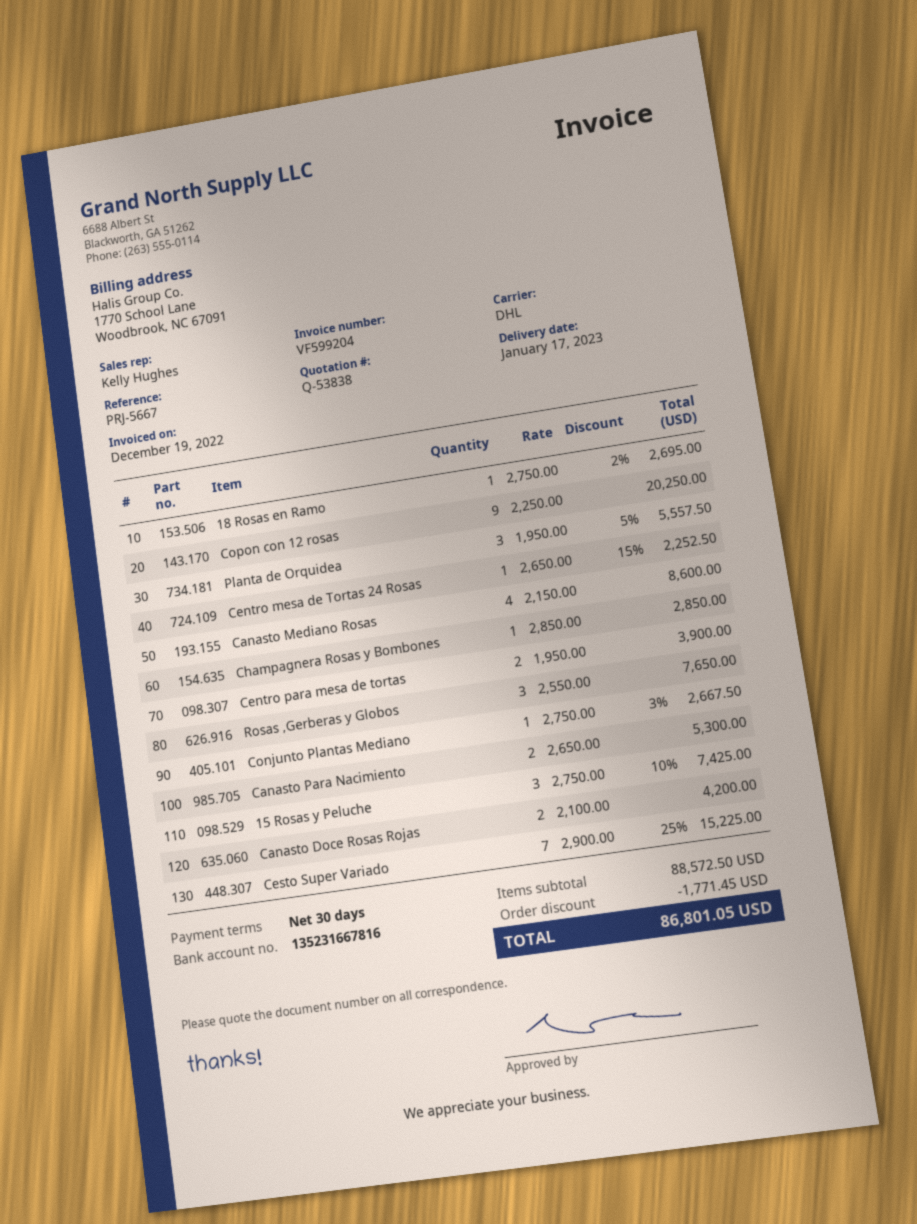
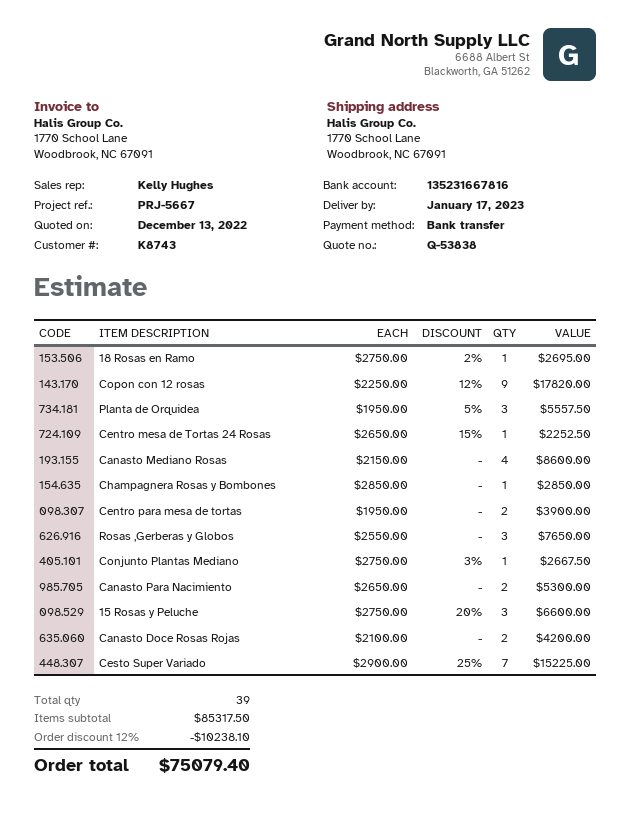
Copon con 12 rosas: 9 x 2250.00 = 20250.00 -> 9 x 2250.00 - 12% = 17820.00
15 Rosas y Peluche: 3 x 2750.00 - 10% = 7425.00 -> 3 x 2750.00 - 20% = 6600.00
subtotal: 88572.50 -> 85317.50
discount: 1771.45 -> 10238.10
total: 86801.05 -> 75079.40

